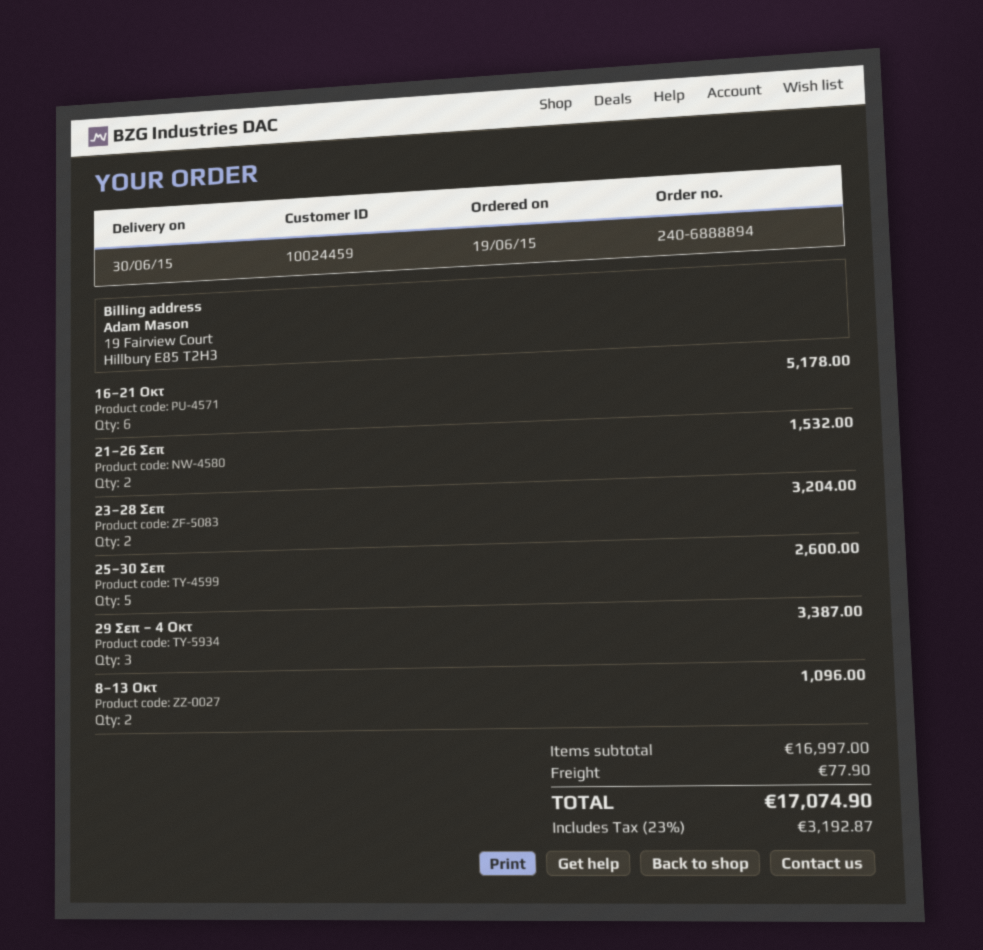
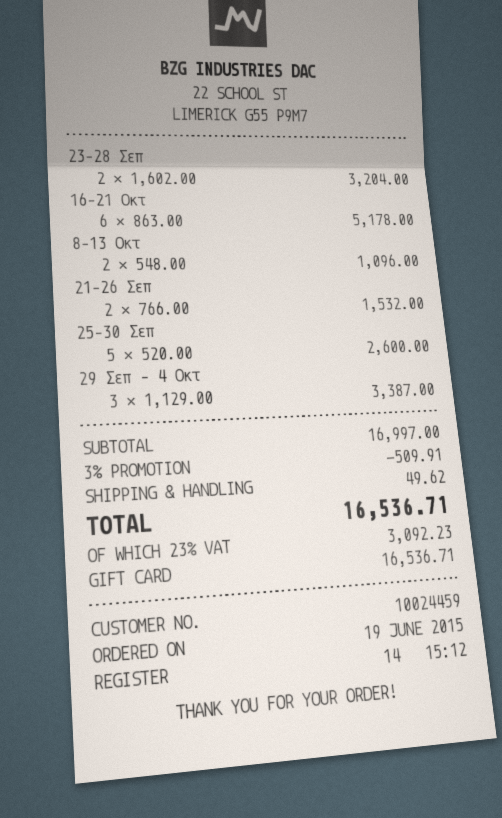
discount: none -> 3% = 509.91
shipping: 77.90 -> 49.62
tax: 23% = 3192.87 -> 23% = 3092.23
total: 17074.90 -> 16536.71

